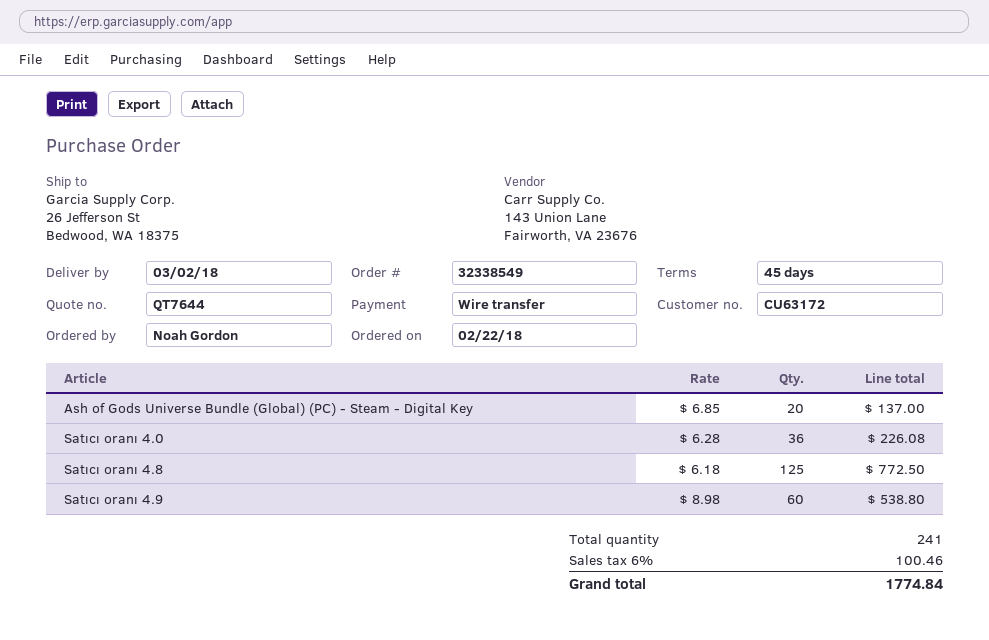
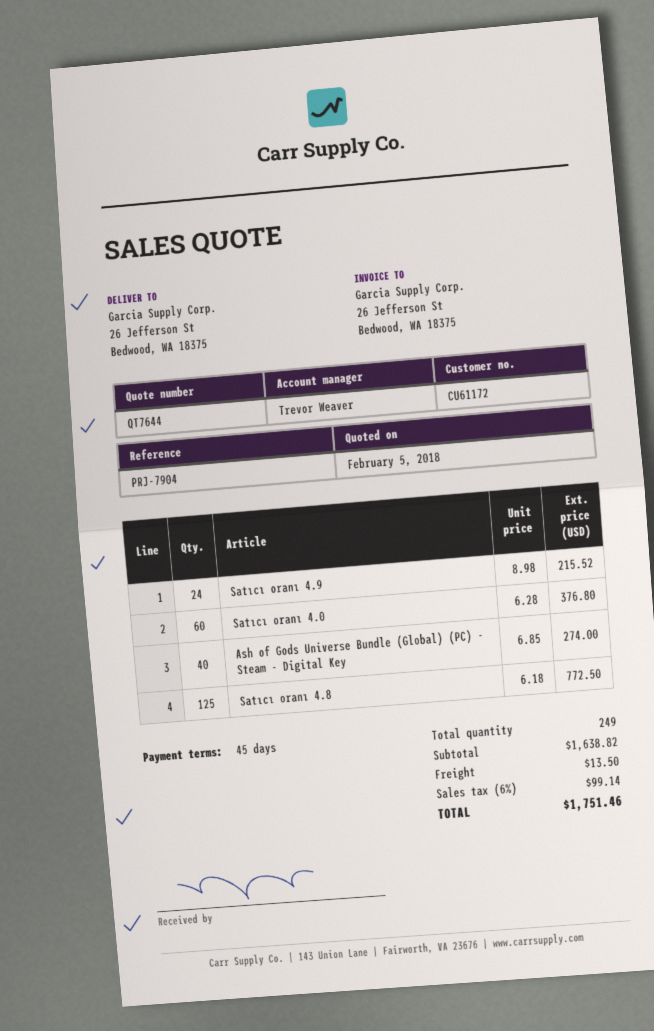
customer number: CU63172 -> CU61172
Ash of Gods Universe Bundle (Global) (PC) - Steam - Digital Key: 20 x 6.85 = 137.00 -> 40 x 6.85 = 274.00
Satıcı oranı 4.0: 36 x 6.28 = 226.08 -> 60 x 6.28 = 376.80
Satıcı oranı 4.9: 60 x 8.98 = 538.80 -> 24 x 8.98 = 215.52
total quantity: 241 -> 249
shipping: none -> 13.50
tax: 6% = 100.46 -> 6% = 99.14
total: 1774.84 -> 1751.46

